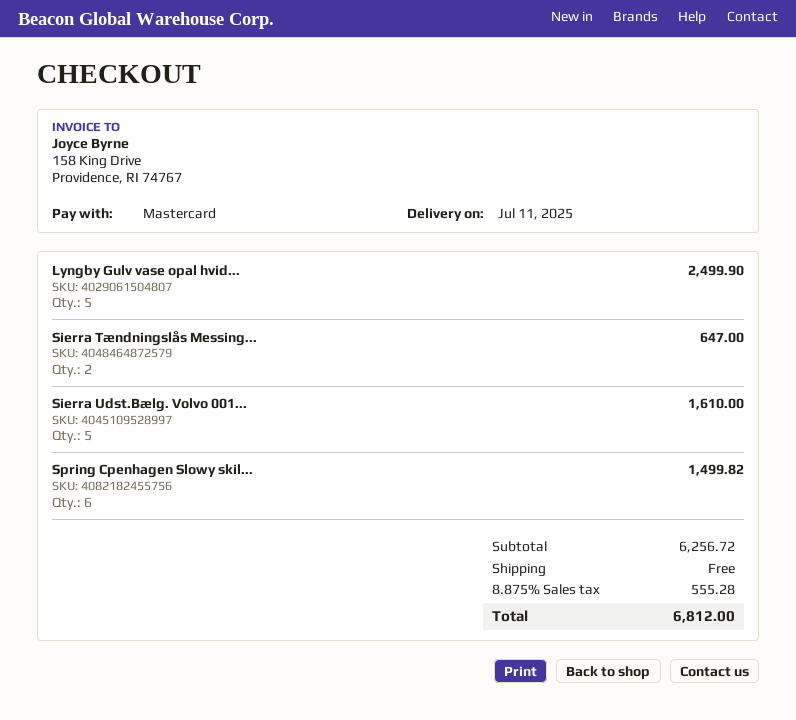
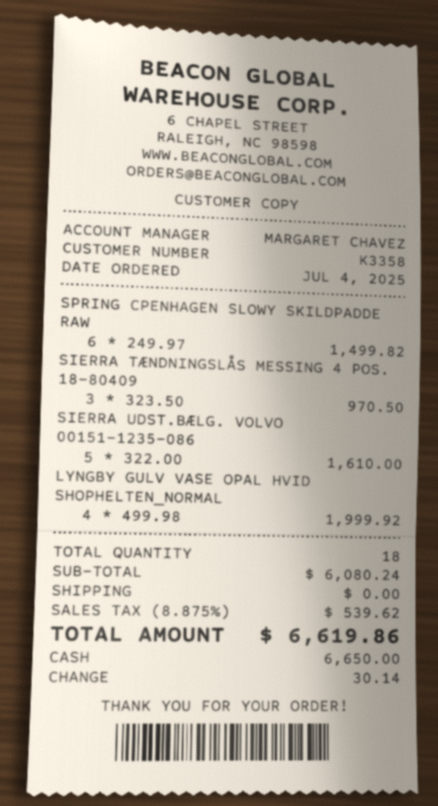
payment method: Mastercard -> cash
Lyngby Gulv vase opal hvid...: 5 for 2499.90 -> 4 for 1999.92
Sierra Tændningslås Messing...: 2 for 647.00 -> 3 for 970.50
subtotal: 6256.72 -> 6080.24
tax: 8.875% = 555.28 -> 8.875% = 539.62
total: 6812.00 -> 6619.86

